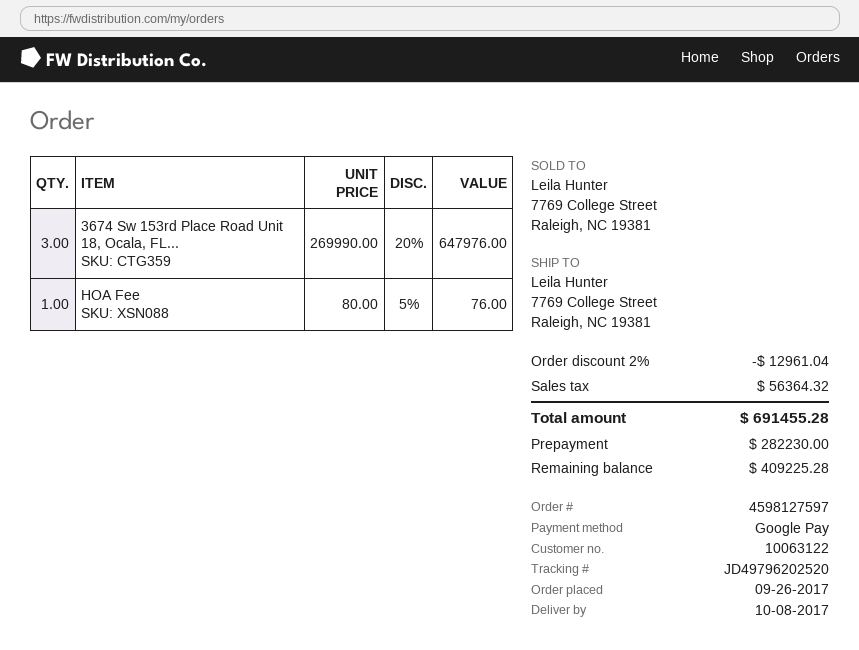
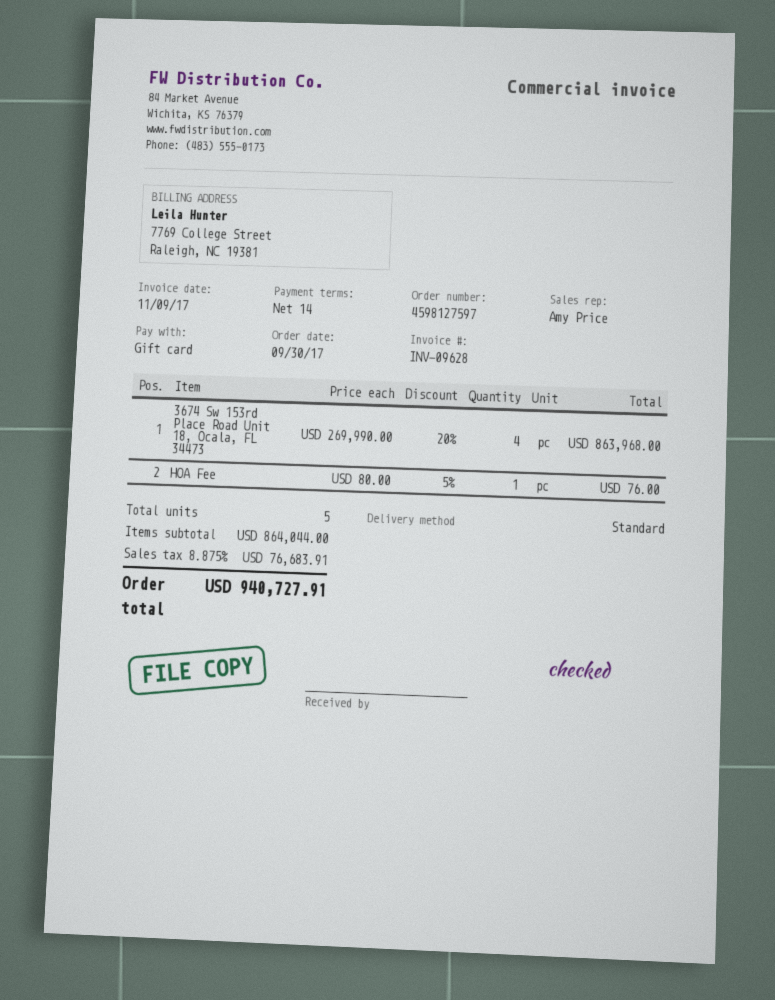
order date: 2017-09-26 -> 2017-09-30
payment method: Google Pay -> gift card
3674 Sw 153rd Place Road Unit 18, Ocala, FL...: 3 x 269990.00 - 20% = 647976.00 -> 4 x 269990.00 - 20% = 863968.00
discount: 2% = 12961.04 -> none
tax: 56364.32 -> 76683.91
total: 691455.28 -> 940727.91

